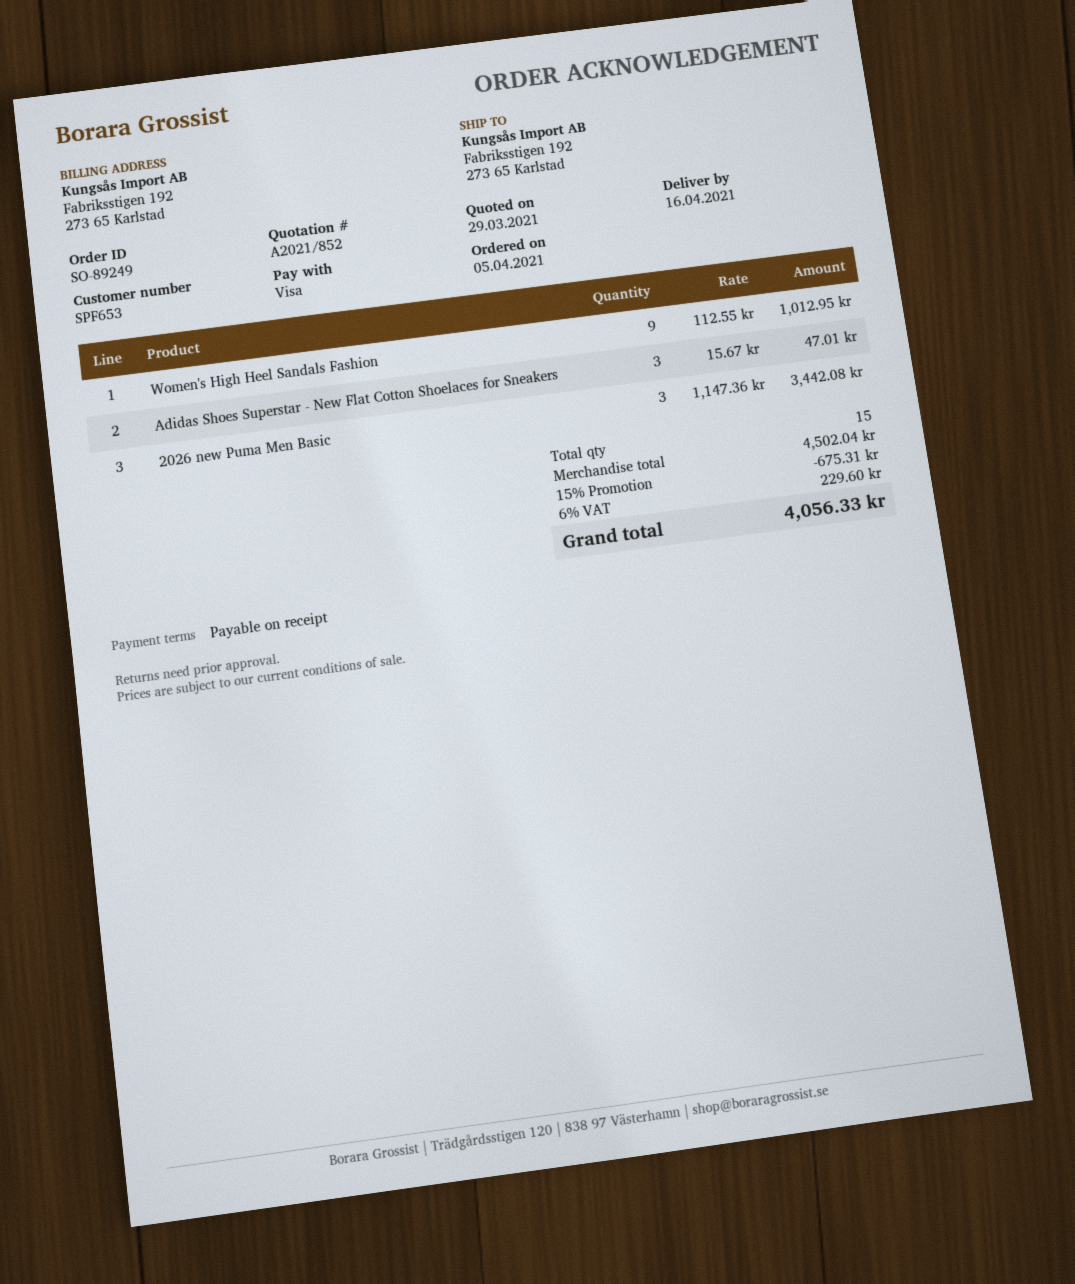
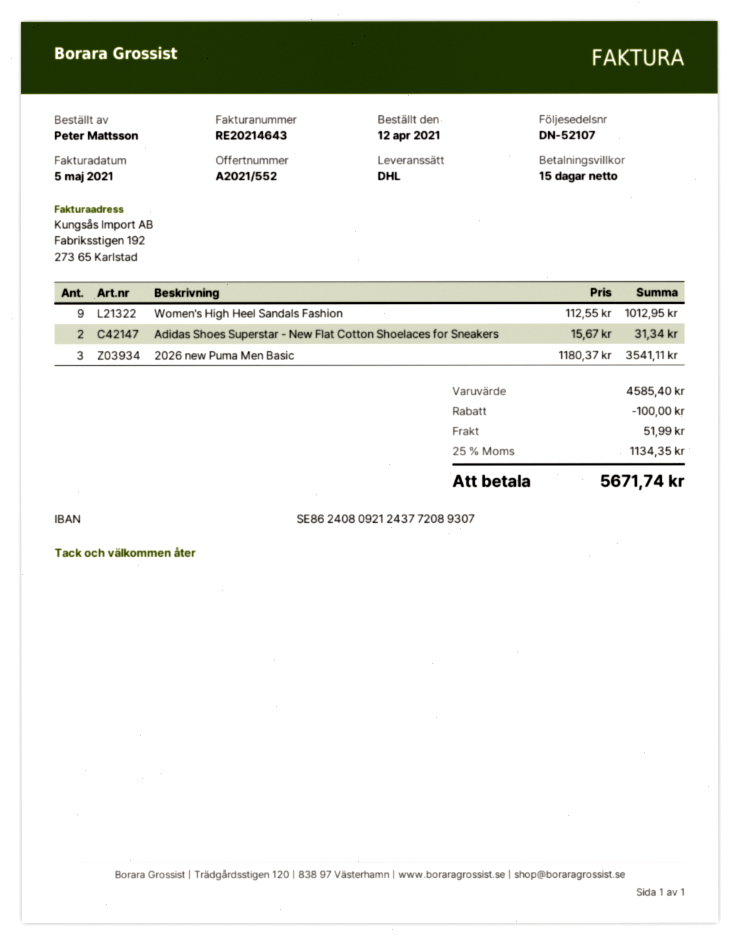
quote number: A2021/852 -> A2021/552
order date: 2021-04-05 -> 2021-04-12
payment terms: on receipt -> 15 days
Adidas Shoes Superstar - New Flat Cotton Shoelaces for Sneakers: 3 x 15.67 = 47.01 -> 2 x 15.67 = 31.34
2026 new Puma Men Basic: 3 x 1147.36 = 3442.08 -> 3 x 1180.37 = 3541.11
subtotal: 4502.04 -> 4585.40
discount: 675.31 -> 100.00
shipping: none -> 51.99
tax: 6% = 229.60 -> 25% = 1134.35
total: 4056.33 -> 5671.74

